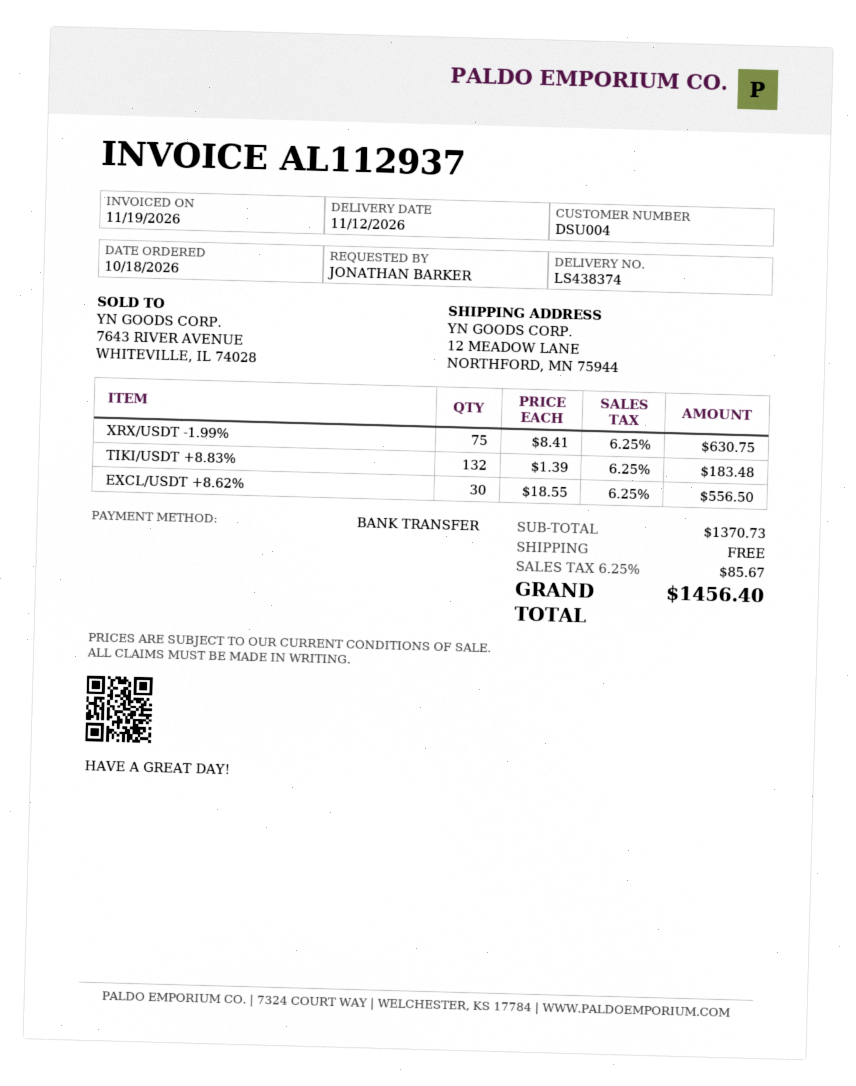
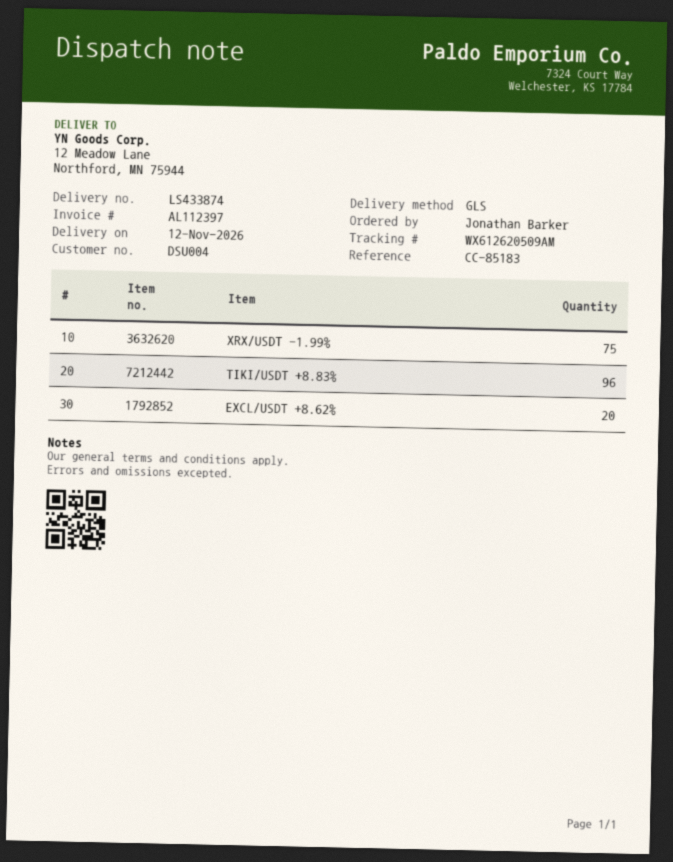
delivery note number: LS438374 -> LS433874
invoice number: AL112937 -> AL112397
TIKI/USDT +8.83%: 132 -> 96
EXCL/USDT +8.62%: 30 -> 20

